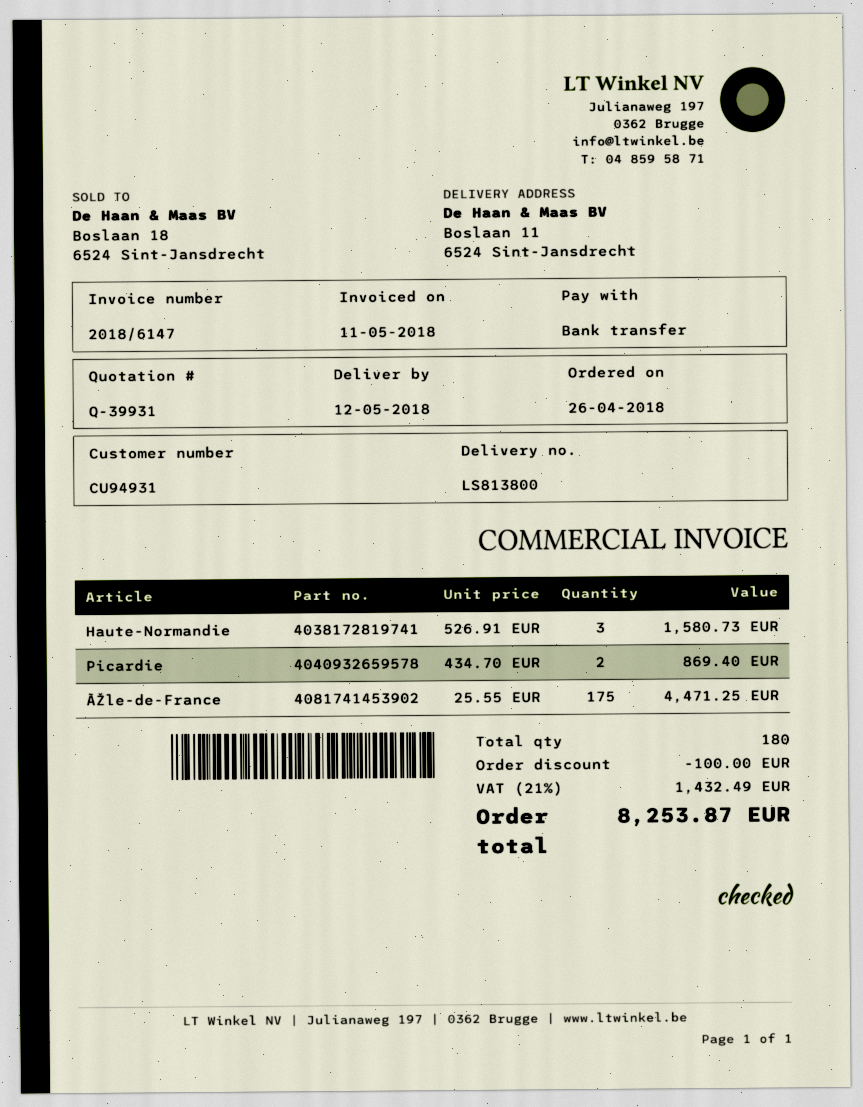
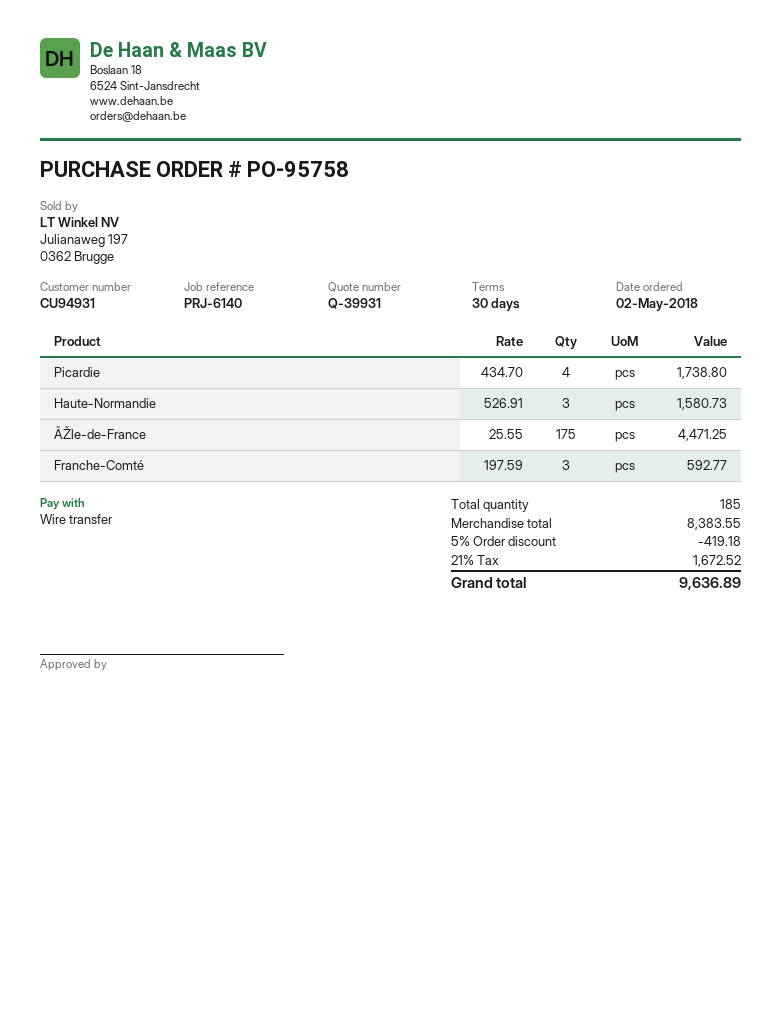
order date: 2018-04-26 -> 2018-05-02
Picardie: 2 x 434.70 = 869.40 -> 4 x 434.70 = 1738.80
Franche-Comté: none -> 3 x 197.59 = 592.77
total quantity: 180 -> 185
discount: 100.00 -> 419.18
tax: 21% = 1432.49 -> 21% = 1672.52
total: 8253.87 -> 9636.89

